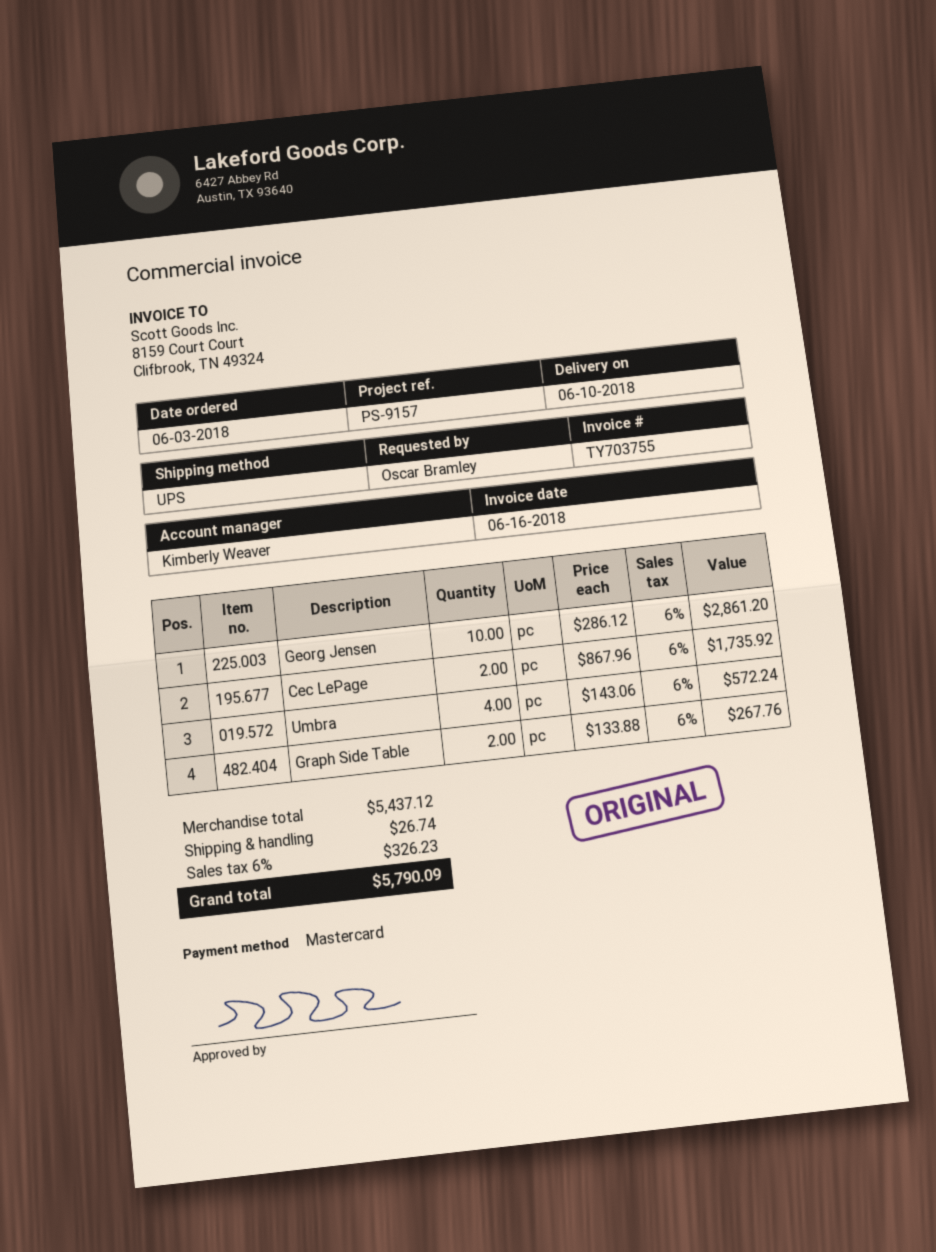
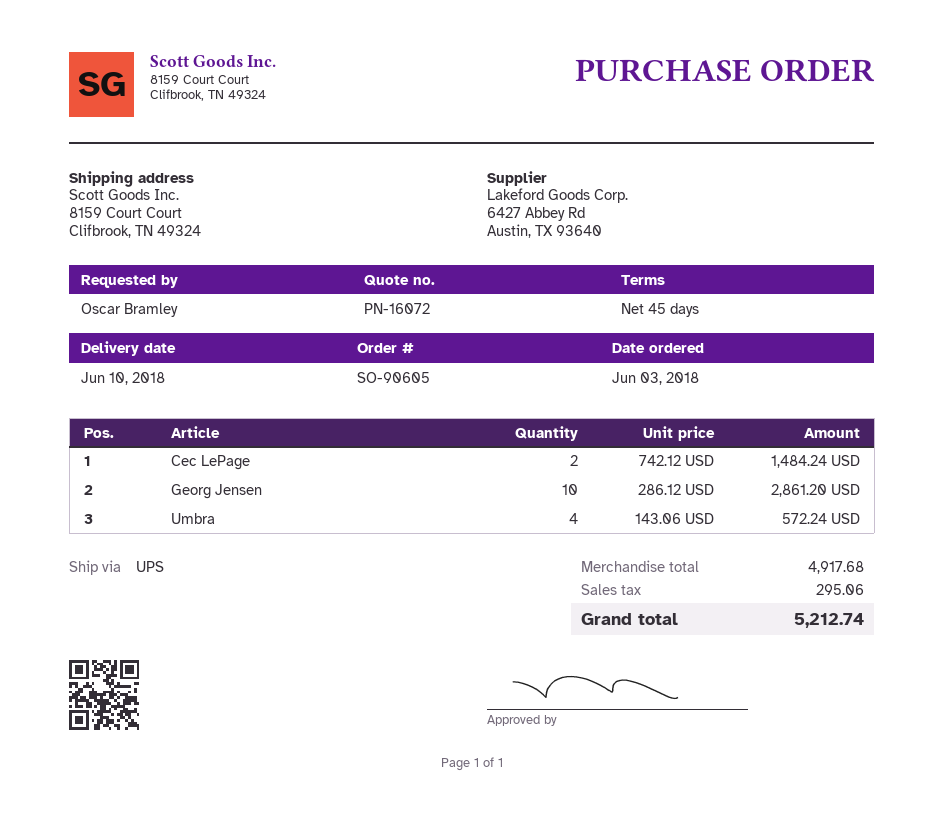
Cec LePage: 2 x 867.96 = 1735.92 -> 2 x 742.12 = 1484.24
Graph Side Table: 2 x 133.88 = 267.76 -> none
subtotal: 5437.12 -> 4917.68
shipping: 26.74 -> none
tax: 326.23 -> 295.06
total: 5790.09 -> 5212.74

